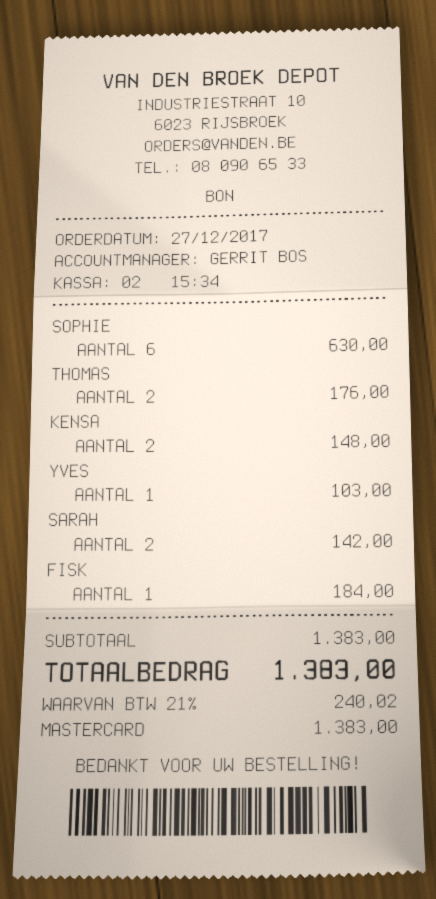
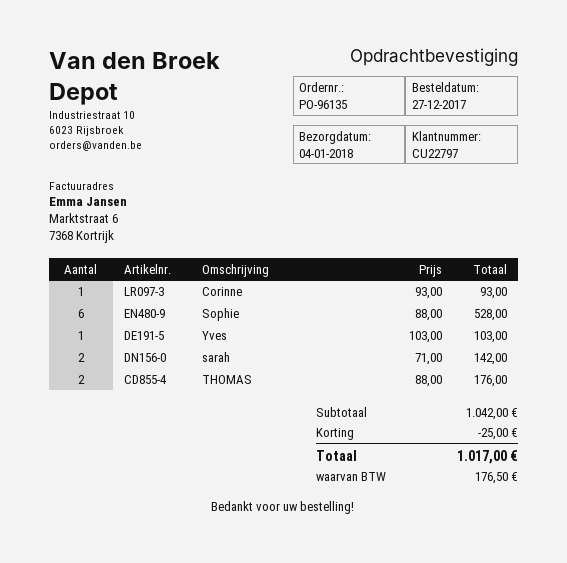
SOPHIE: 6 for 630.00 -> 6 for 528.00
KENSA: 2 for 148.00 -> none
FISK: 1 for 184.00 -> none
Corinne: none -> 1 for 93.00
subtotal: 1383.00 -> 1042.00
discount: none -> 25.00
tax: 240.02 -> 176.50
total: 1383.00 -> 1017.00

